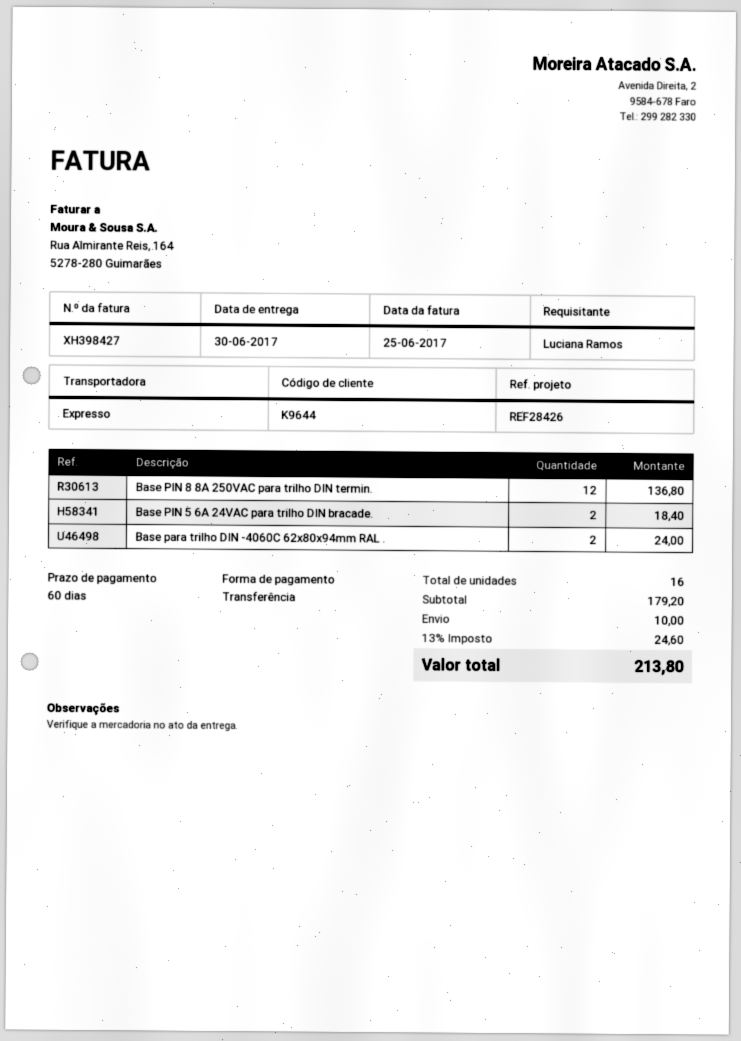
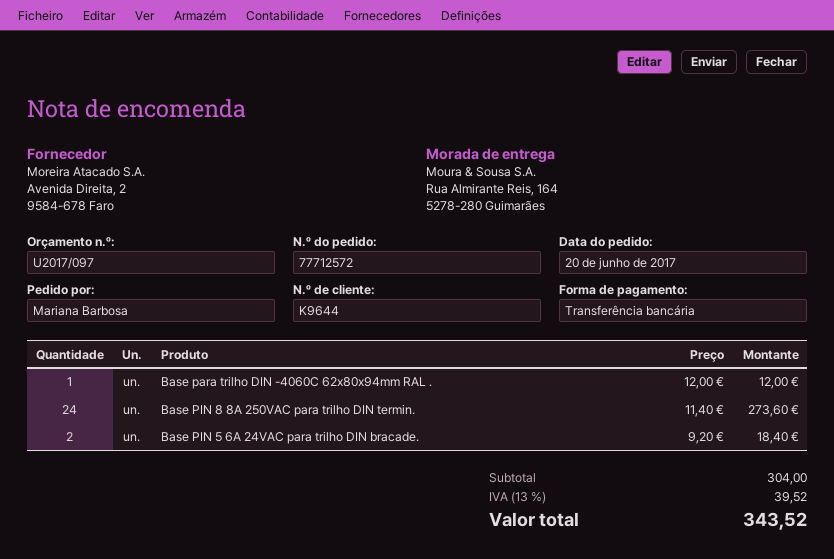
ordered by: Luciana Ramos -> Mariana Barbosa
Base PIN 8 8A 250VAC para trilho DIN termin.: 12 for 136.80 -> 24 for 273.60
Base para trilho DIN -4060C 62x80x94mm RAL .: 2 for 24.00 -> 1 for 12.00
subtotal: 179.20 -> 304.00
shipping: 10.00 -> none
tax: 13% = 24.60 -> 13% = 39.52
total: 213.80 -> 343.52

